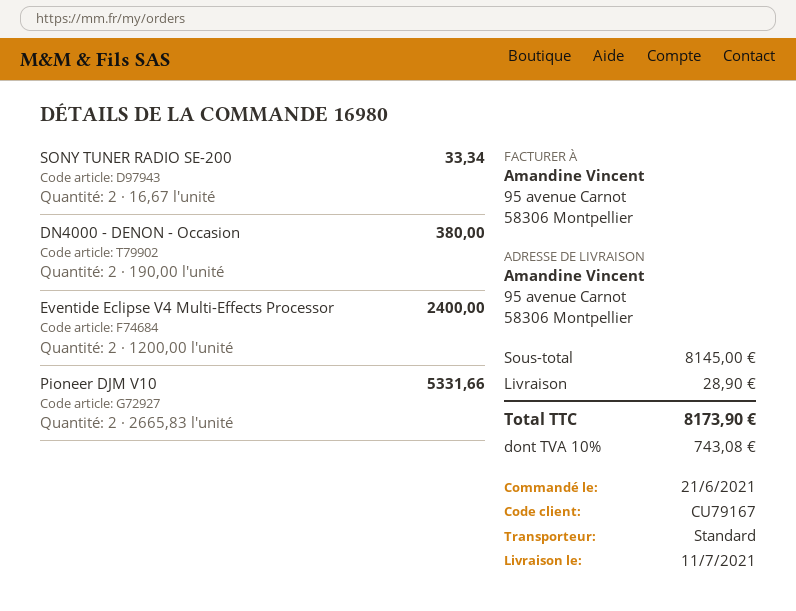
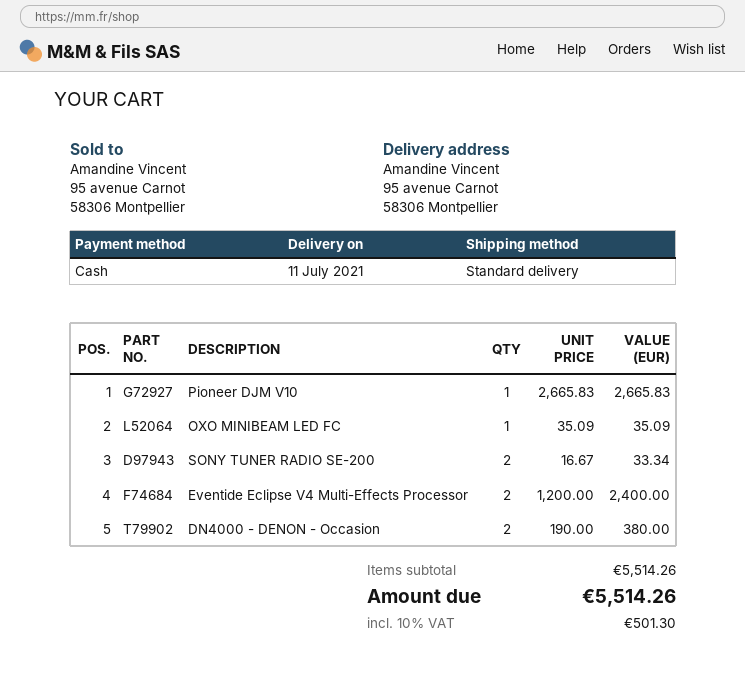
Pioneer DJM V10: 2 x 2665.83 = 5331.66 -> 1 x 2665.83 = 2665.83
OXO MINIBEAM LED FC: none -> 1 x 35.09 = 35.09
subtotal: 8145.00 -> 5514.26
shipping: 28.90 -> none
tax: 10% = 743.08 -> 10% = 501.30
total: 8173.90 -> 5514.26

